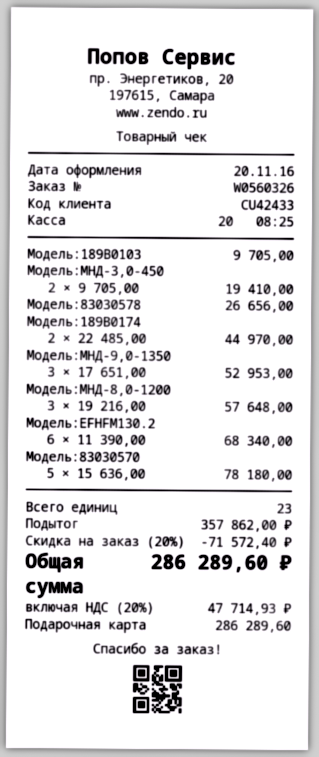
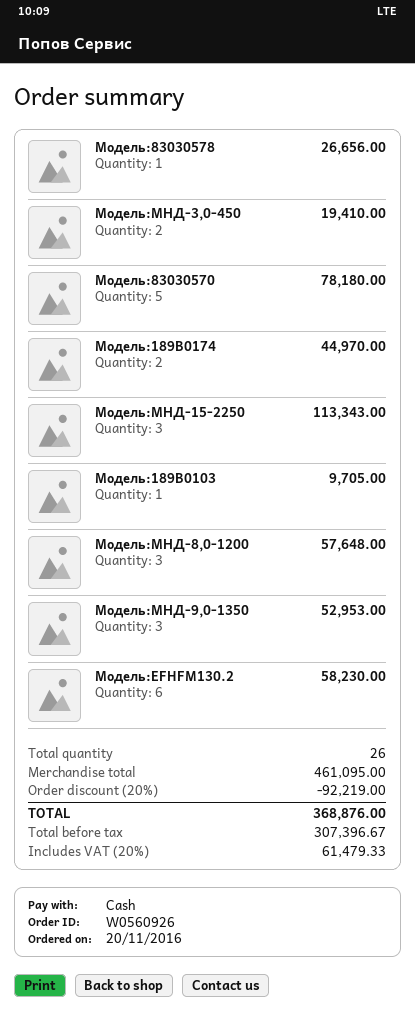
order number: W0560326 -> W0560926
payment method: gift card -> cash
Модель:EFHFM130.2: 6 for 68340.00 -> 6 for 58230.00
Модель:МНД-15-2250: none -> 3 for 113343.00
total quantity: 23 -> 26
subtotal: 357862.00 -> 461095.00
discount: 20% = 71572.40 -> 20% = 92219.00
tax: 20% = 47714.93 -> 20% = 61479.33
total: 286289.60 -> 368876.00

